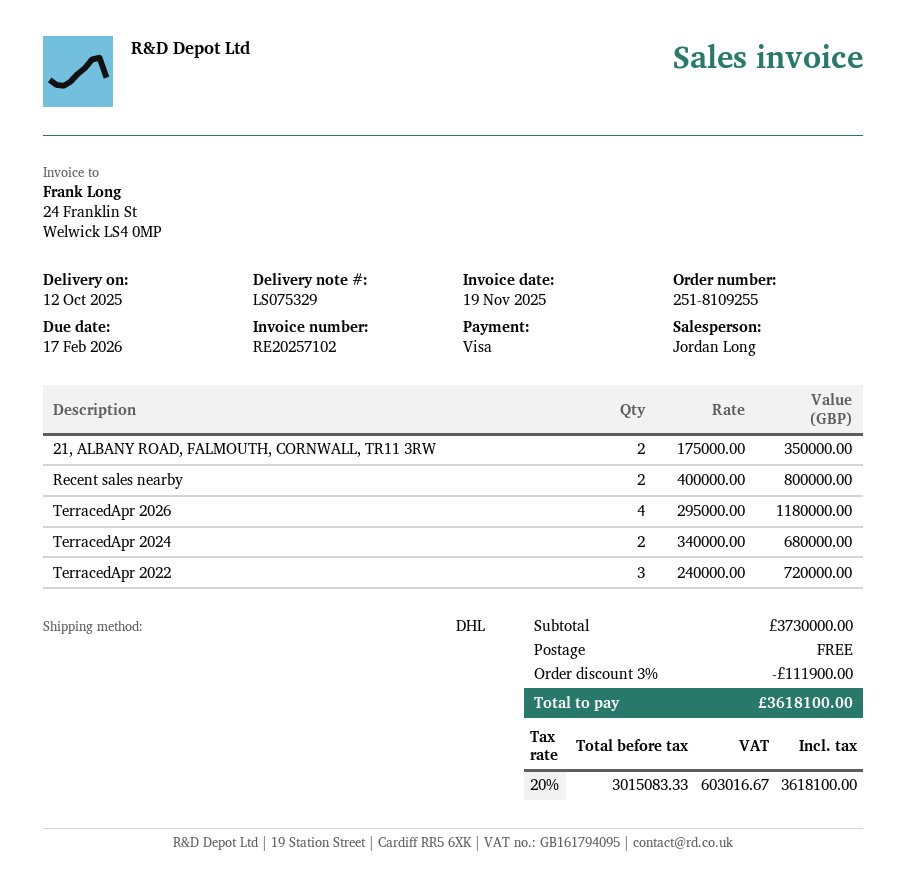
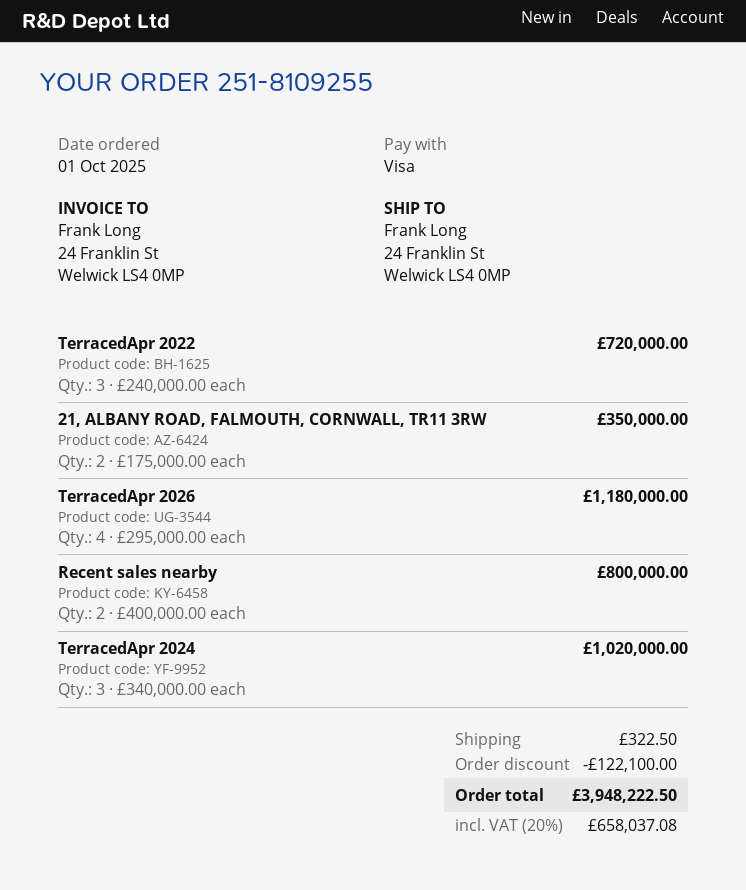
TerracedApr 2024: 2 x 340000.00 = 680000.00 -> 3 x 340000.00 = 1020000.00
discount: 111900.00 -> 122100.00
shipping: 0.00 -> 322.50
tax: 20% = 603016.67 -> 20% = 658037.08
total: 3618100.00 -> 3948222.50

